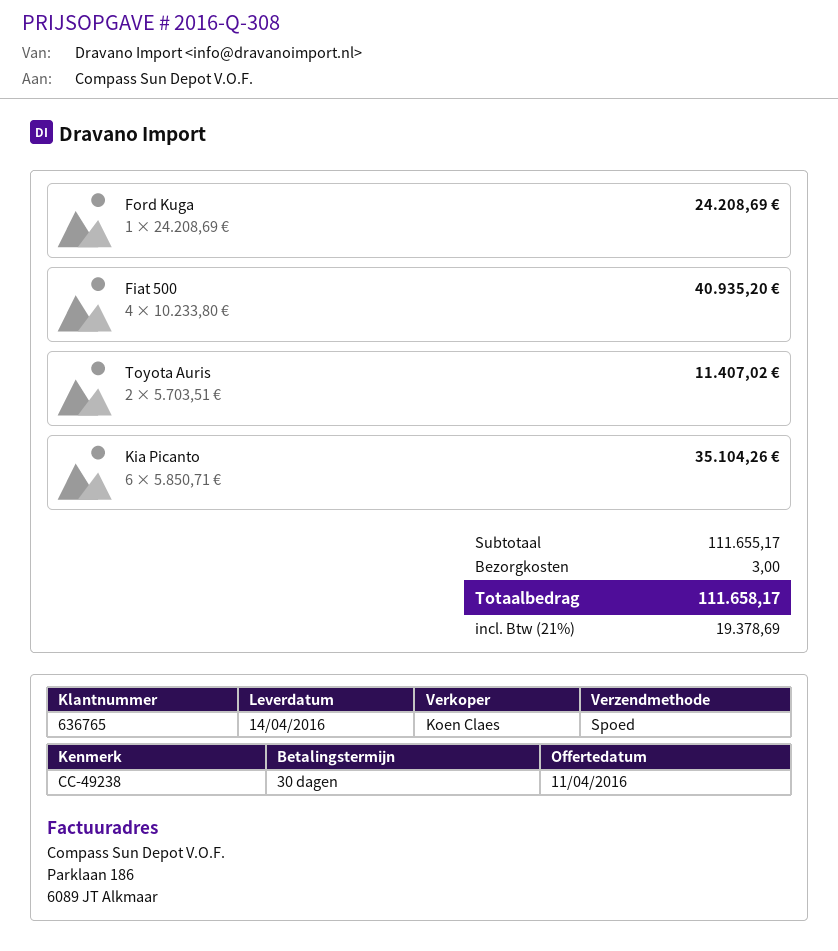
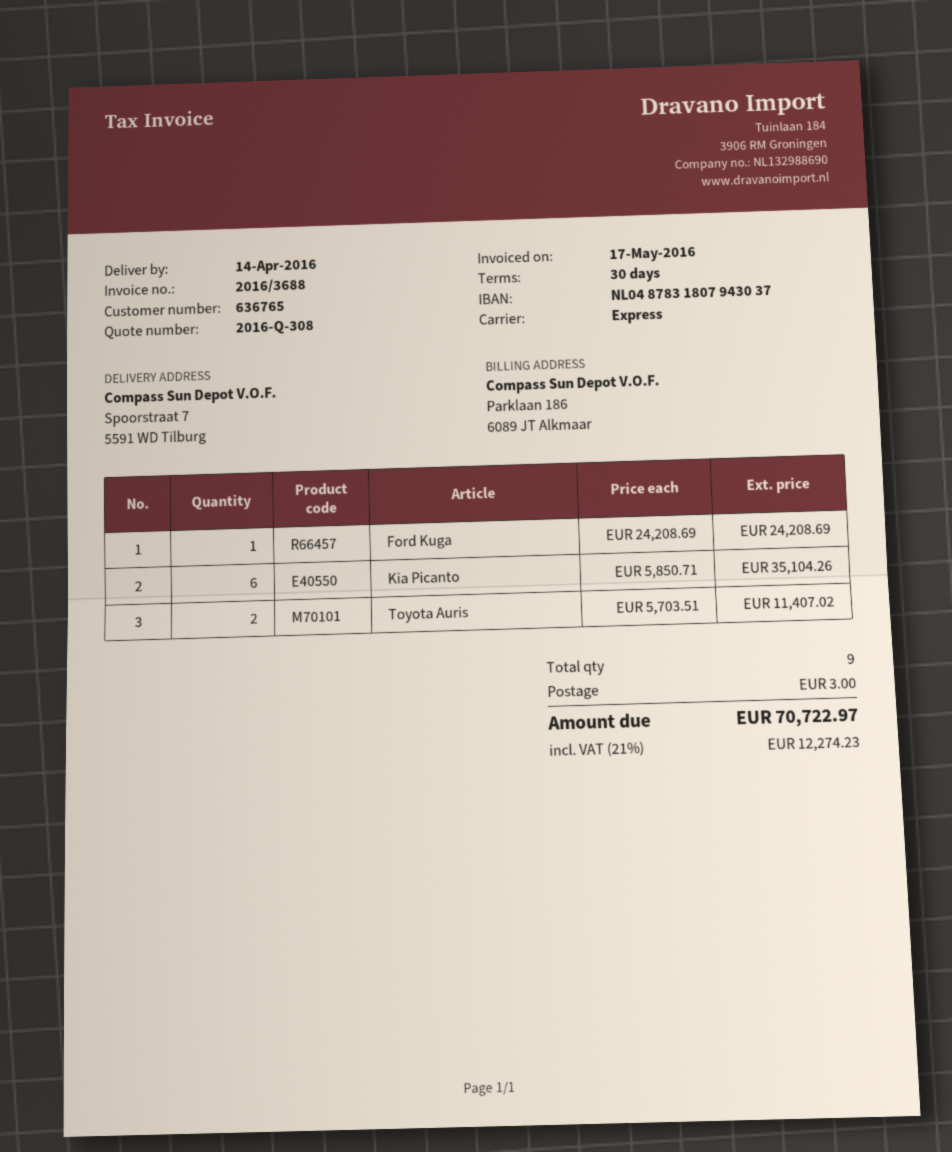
Fiat 500: 4 x 10233.80 = 40935.20 -> none
tax: 21% = 19378.69 -> 21% = 12274.23
total: 111658.17 -> 70722.97

